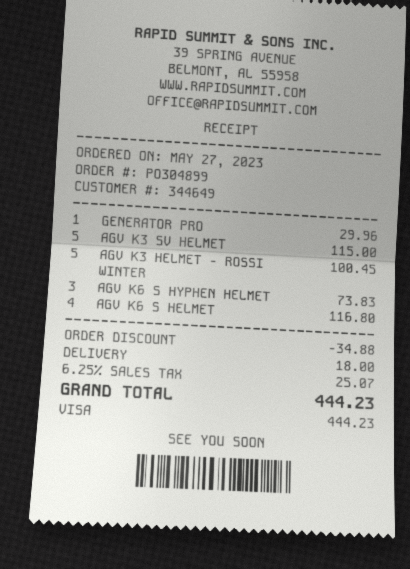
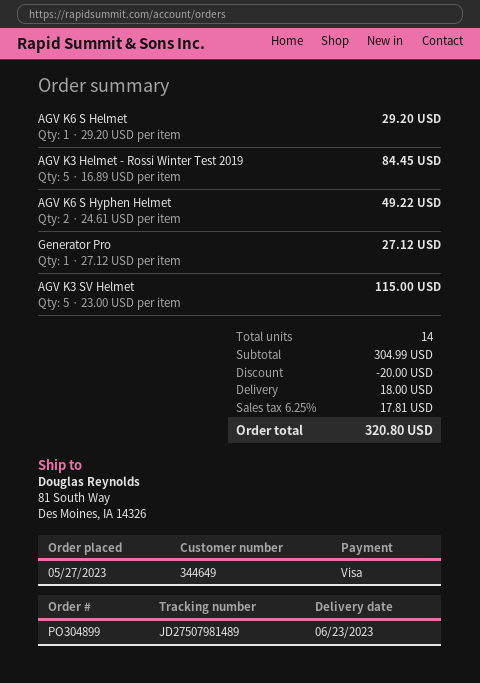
GENERATOR PRO: 1 for 29.96 -> 1 for 27.12
AGV K3 HELMET - ROSSI WINTER: 5 for 100.45 -> 5 for 84.45
AGV K6 S HYPHEN HELMET: 3 for 73.83 -> 2 for 49.22
AGV K6 S HELMET: 4 for 116.80 -> 1 for 29.20
discount: 34.88 -> 20.00
tax: 6.25% = 25.07 -> 6.25% = 17.81
total: 444.23 -> 320.80

